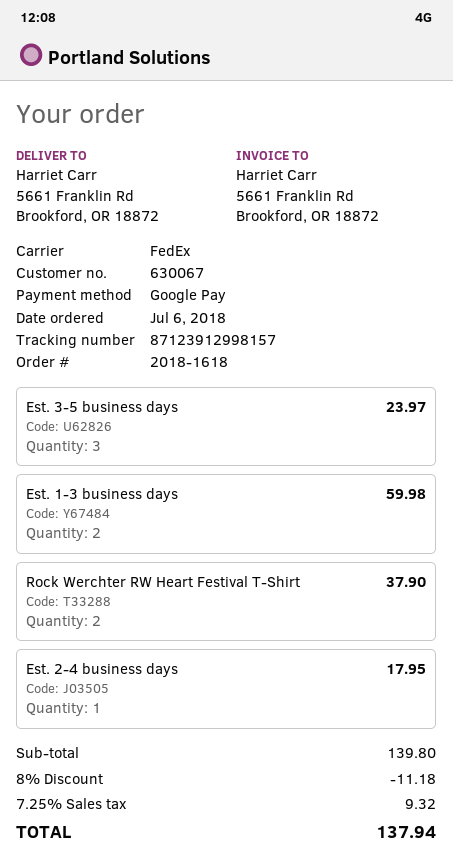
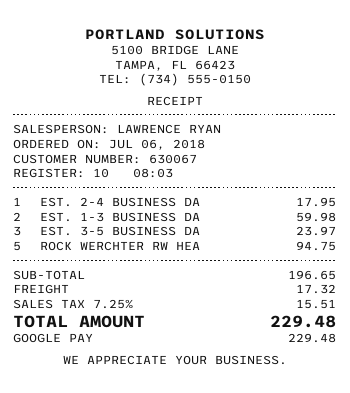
Rock Werchter RW Heart Festival T-Shirt: 2 for 37.90 -> 5 for 94.75
subtotal: 139.80 -> 196.65
discount: 8% = 11.18 -> none
shipping: none -> 17.32
tax: 7.25% = 9.32 -> 7.25% = 15.51
total: 137.94 -> 229.48

